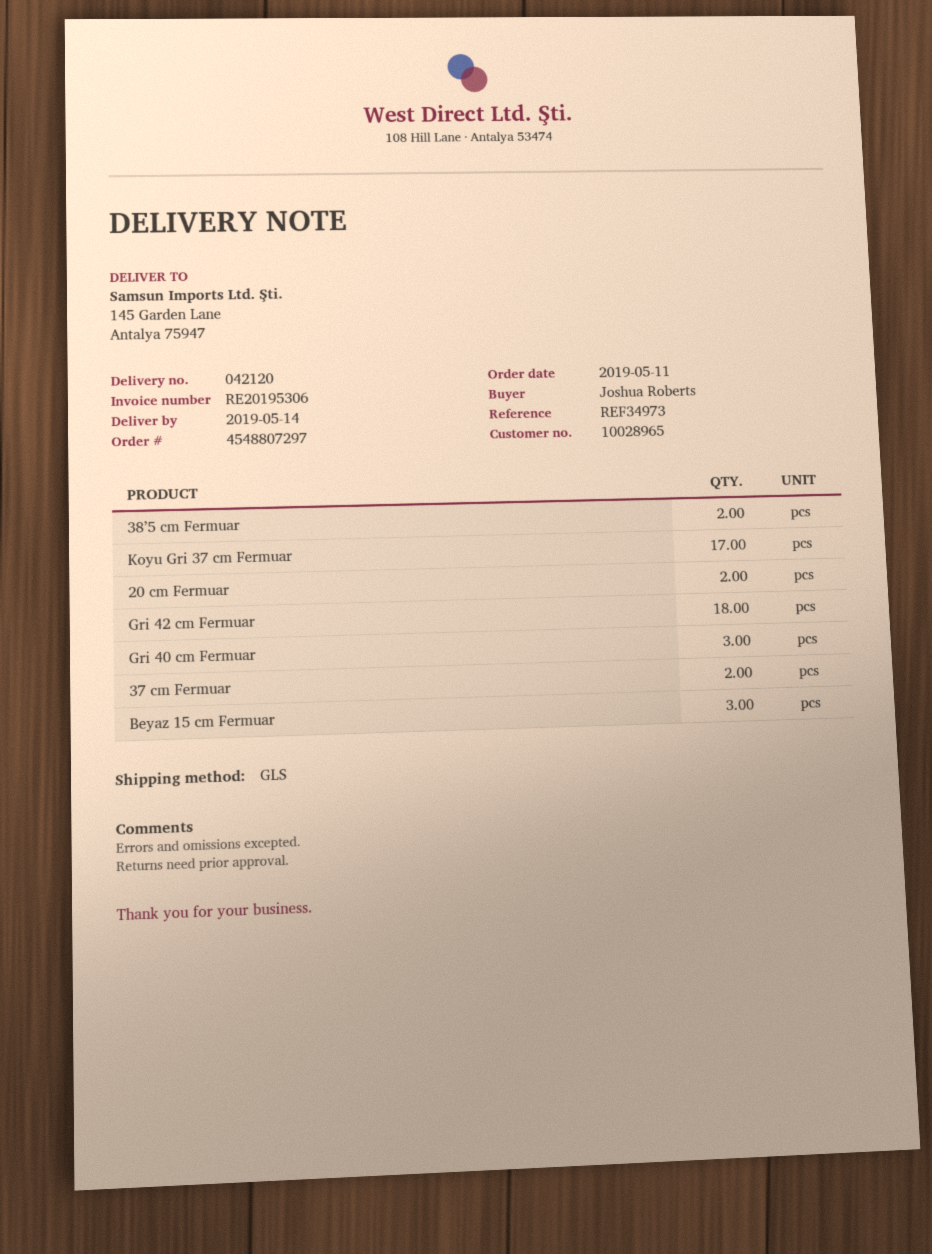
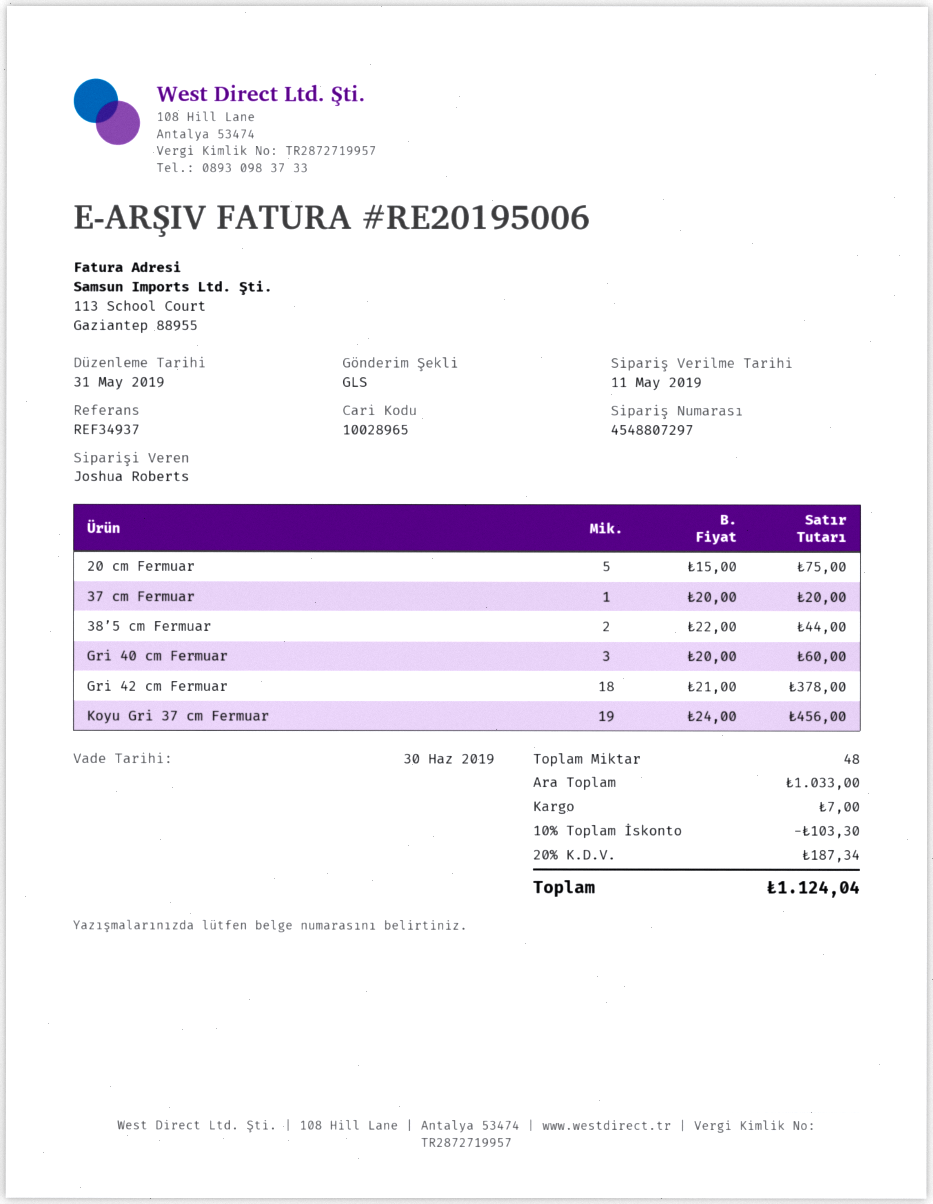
invoice number: RE20195306 -> RE20195006
reference: REF34973 -> REF34937
Koyu Gri 37 cm Fermuar: 17 -> 19
20 cm Fermuar: 2 -> 5
37 cm Fermuar: 2 -> 1
Beyaz 15 cm Fermuar: 3 -> none

